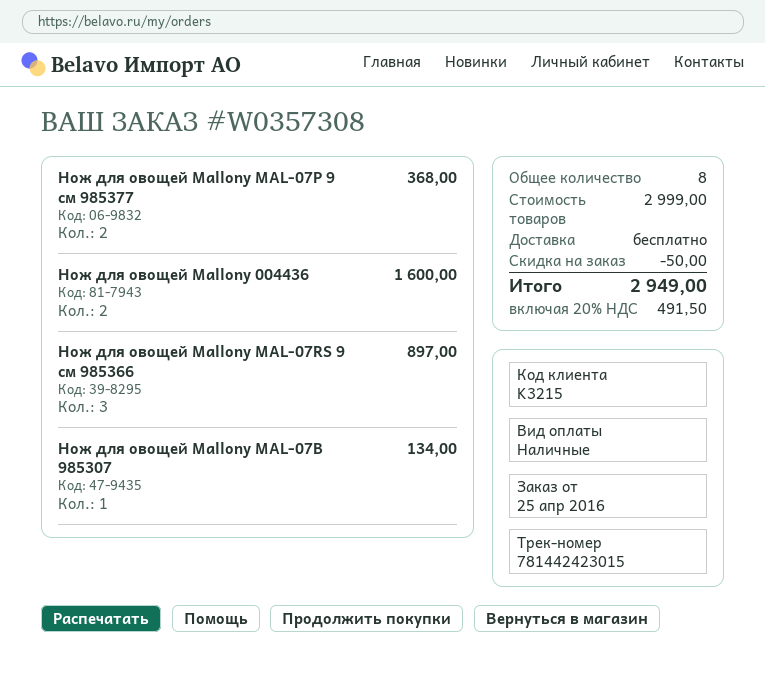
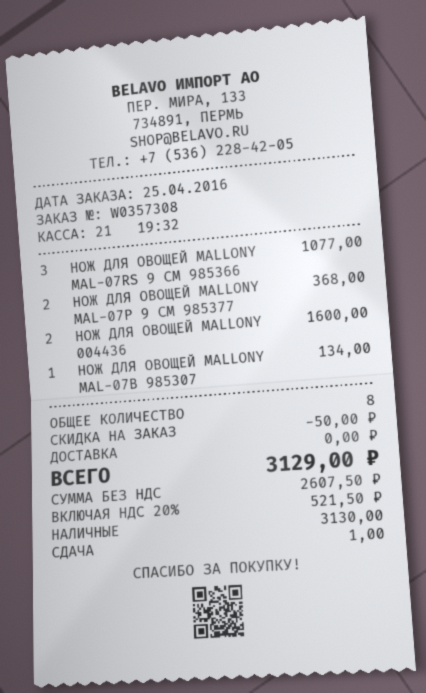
Нож для овощей Mallony MAL-07RS 9 см 985366: 3 for 897.00 -> 3 for 1077.00
tax: 20% = 491.50 -> 20% = 521.50
total: 2949.00 -> 3129.00

